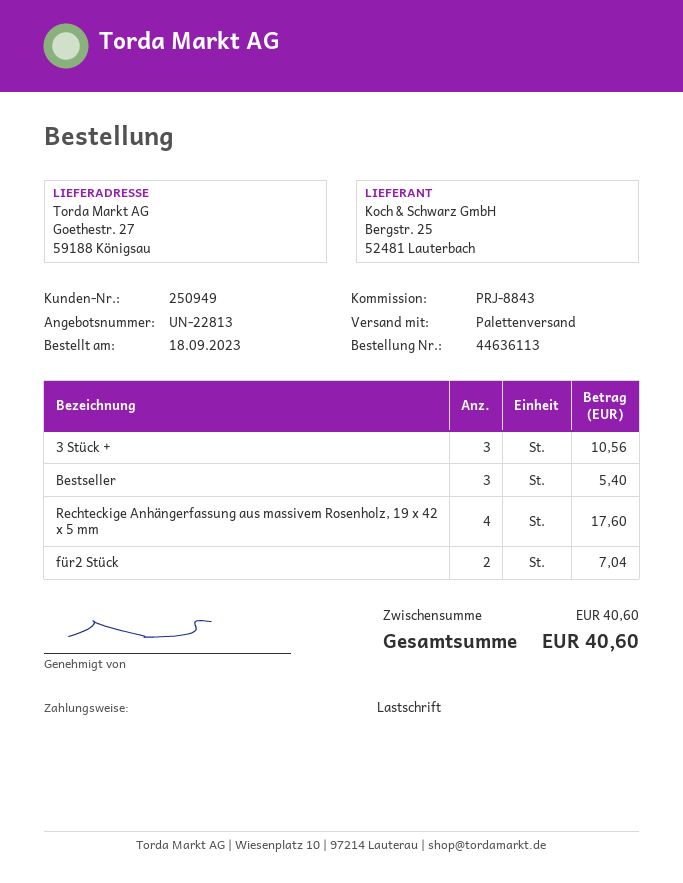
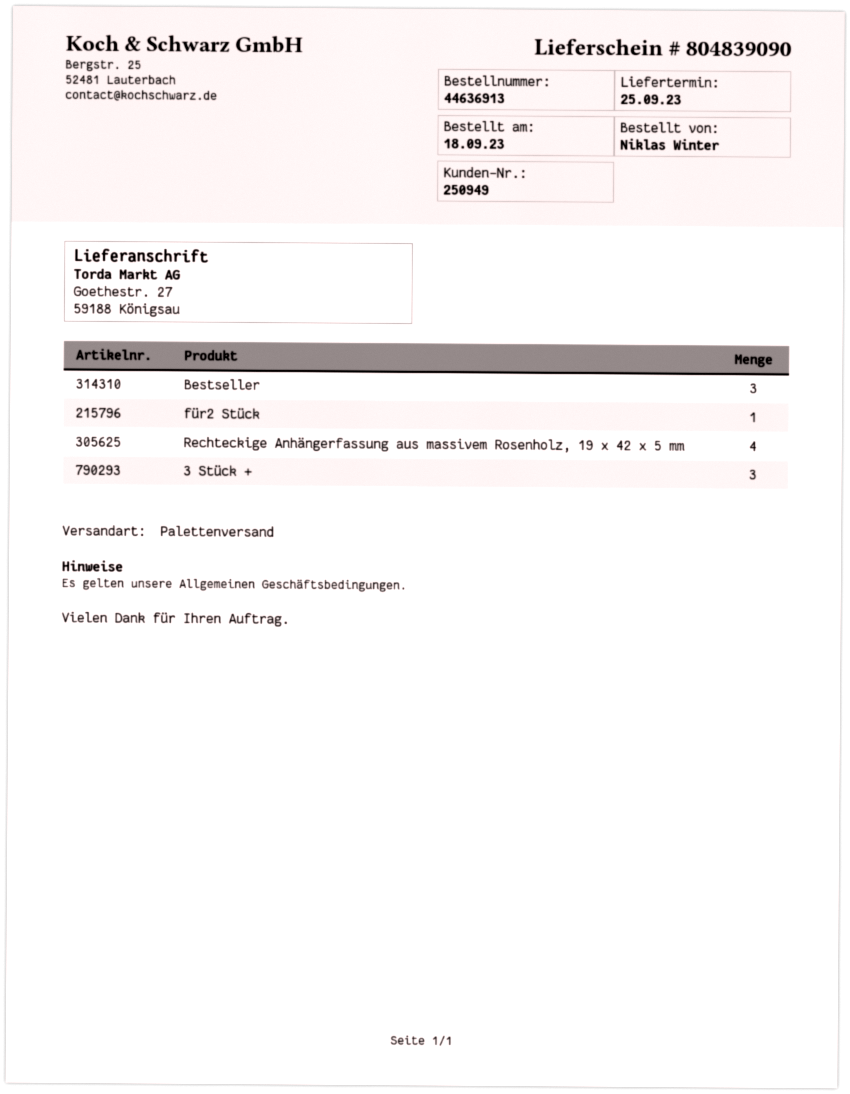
order number: 44636113 -> 44636913
für2 Stück: 2 -> 1

